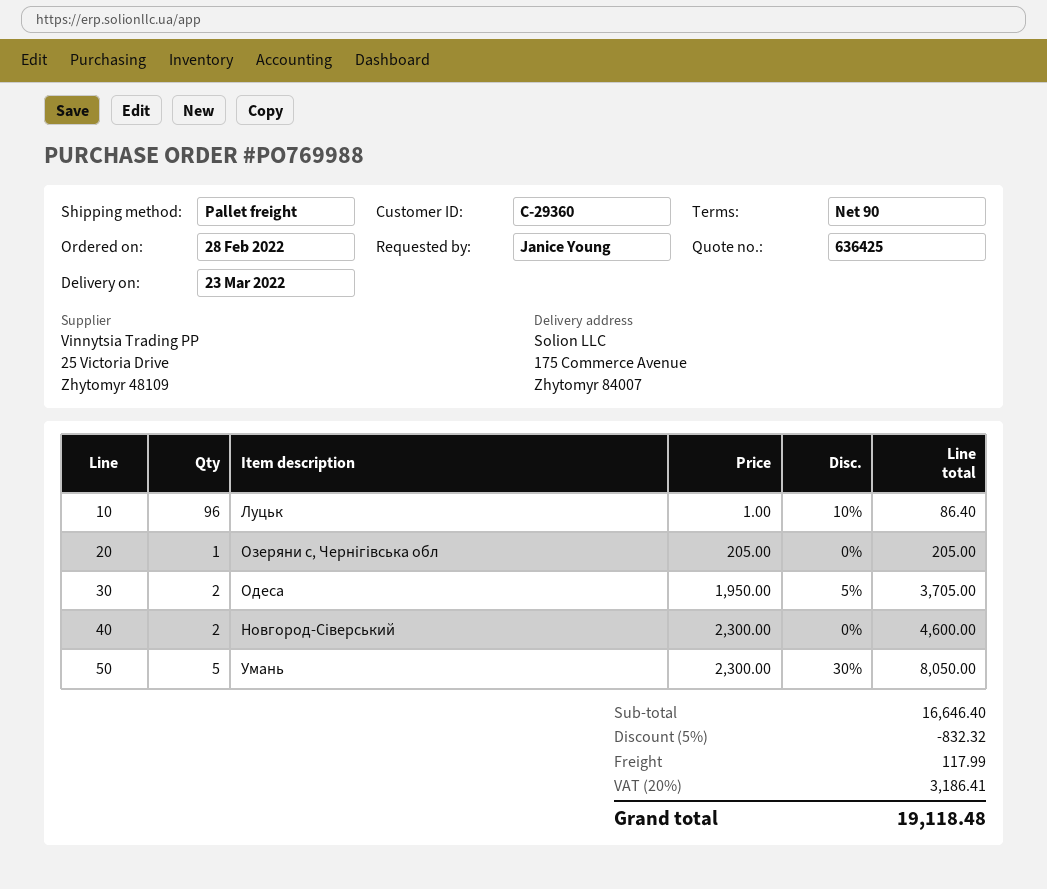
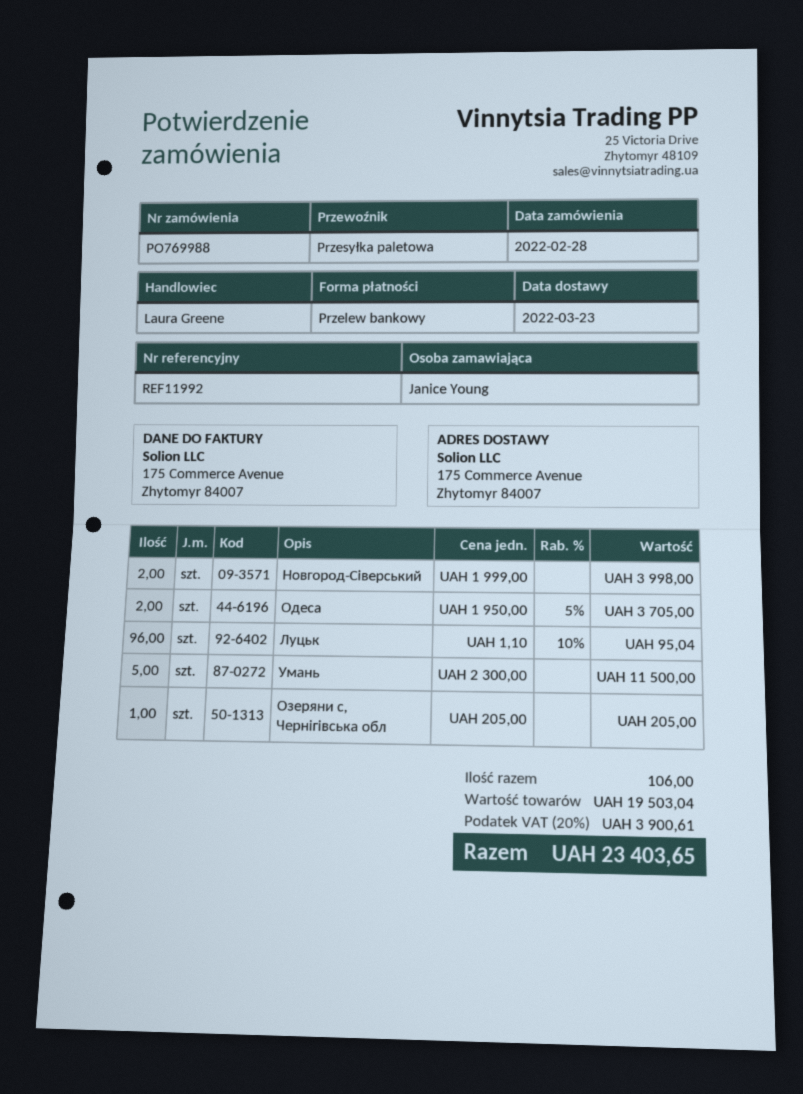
Луцьк: 96 x 1.00 - 10% = 86.40 -> 96 x 1.10 - 10% = 95.04
Новгород-Сіверський: 2 x 2300.00 = 4600.00 -> 2 x 1999.00 = 3998.00
Умань: 5 x 2300.00 - 30% = 8050.00 -> 5 x 2300.00 = 11500.00
subtotal: 16646.40 -> 19503.04
discount: 5% = 832.32 -> none
shipping: 117.99 -> none
tax: 20% = 3186.41 -> 20% = 3900.61
total: 19118.48 -> 23403.65

